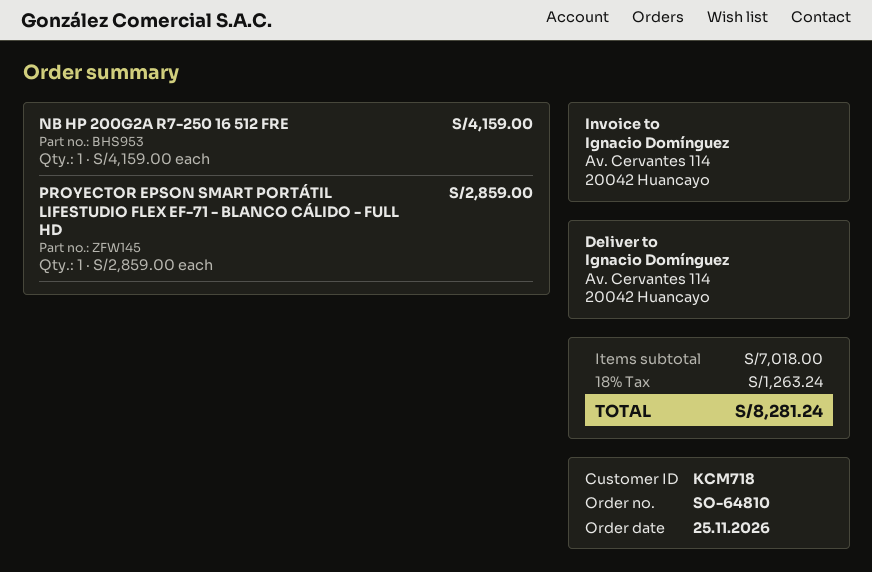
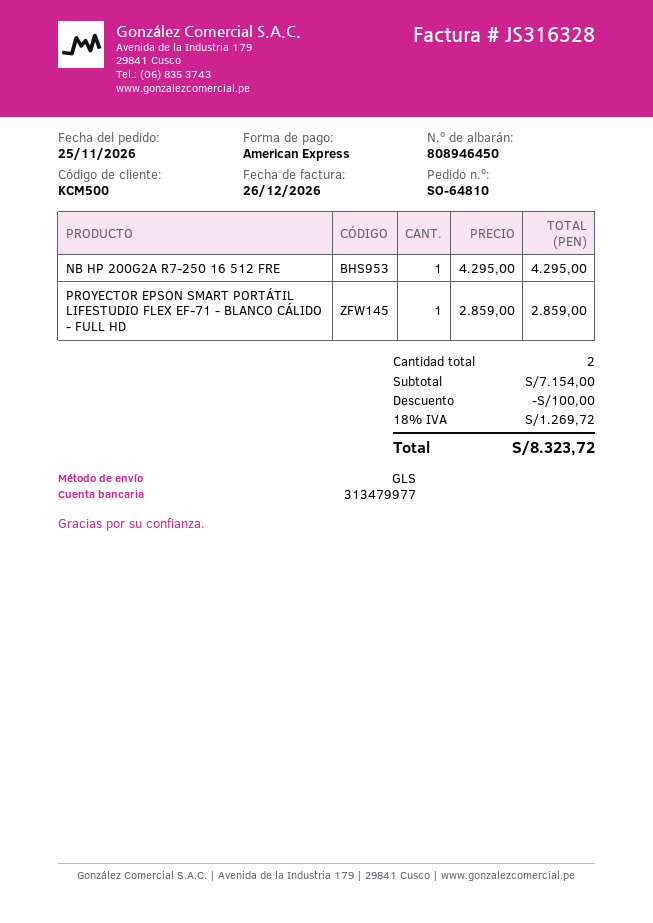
customer number: KCM718 -> KCM500
NB HP 200G2A R7-250 16 512 FRE: 1 x 4159.00 = 4159.00 -> 1 x 4295.00 = 4295.00
subtotal: 7018.00 -> 7154.00
discount: none -> 100.00
tax: 18% = 1263.24 -> 18% = 1269.72
total: 8281.24 -> 8323.72

